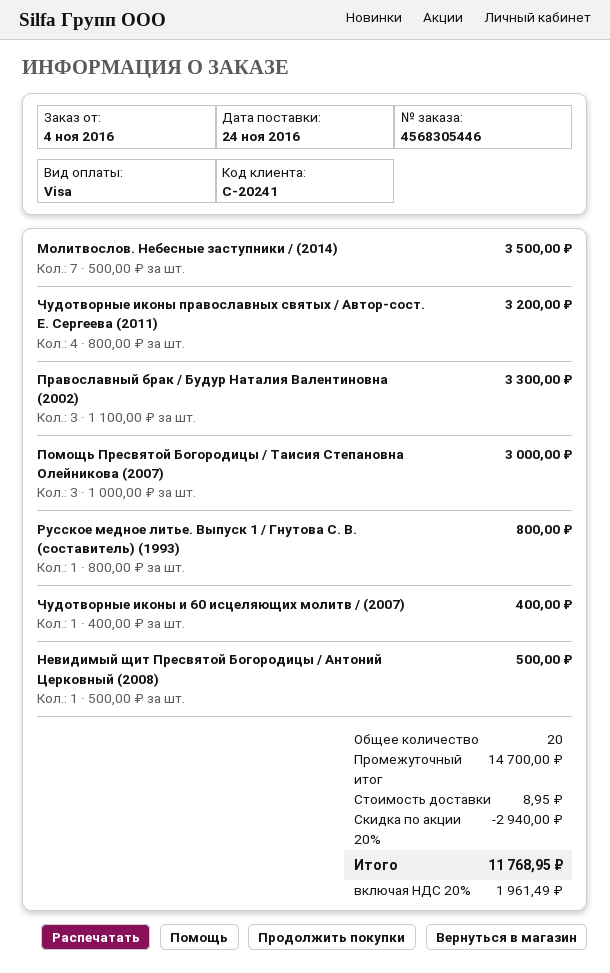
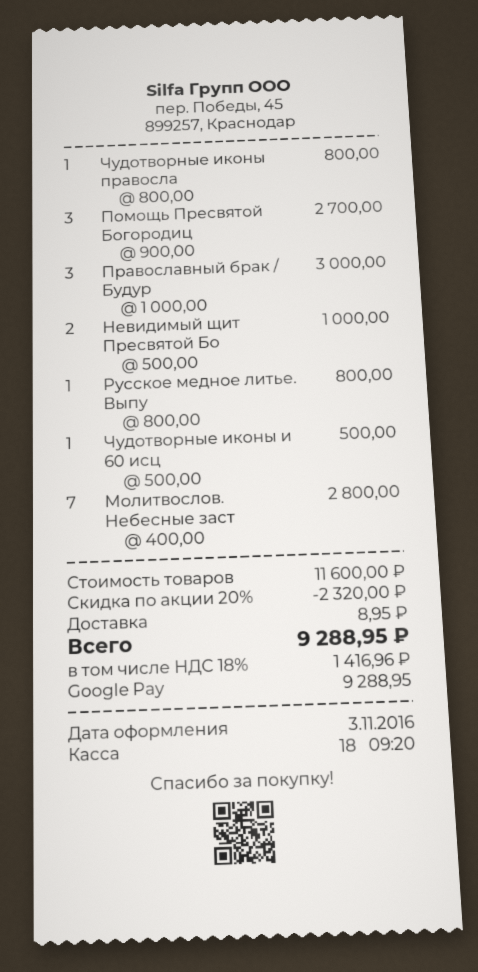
order date: 2016-11-04 -> 2016-11-03
payment method: Visa -> Google Pay
Молитвослов. Небесные заступники / (2014): 7 x 500.00 = 3500.00 -> 7 x 400.00 = 2800.00
Чудотворные иконы православных святых / Автор-сост. Е. Сергеева (2011): 4 x 800.00 = 3200.00 -> 1 x 800.00 = 800.00
Православный брак / Будур Наталия Валентиновна (2002): 3 x 1100.00 = 3300.00 -> 3 x 1000.00 = 3000.00
Помощь Пресвятой Богородицы / Таисия Степановна Олейникова (2007): 3 x 1000.00 = 3000.00 -> 3 x 900.00 = 2700.00
Чудотворные иконы и 60 исцеляющих молитв / (2007): 1 x 400.00 = 400.00 -> 1 x 500.00 = 500.00
Невидимый щит Пресвятой Богородицы / Антоний Церковный (2008): 1 x 500.00 = 500.00 -> 2 x 500.00 = 1000.00
subtotal: 14700.00 -> 11600.00
discount: 20% = 2940.00 -> 20% = 2320.00
tax: 20% = 1961.49 -> 18% = 1416.96
total: 11768.95 -> 9288.95

